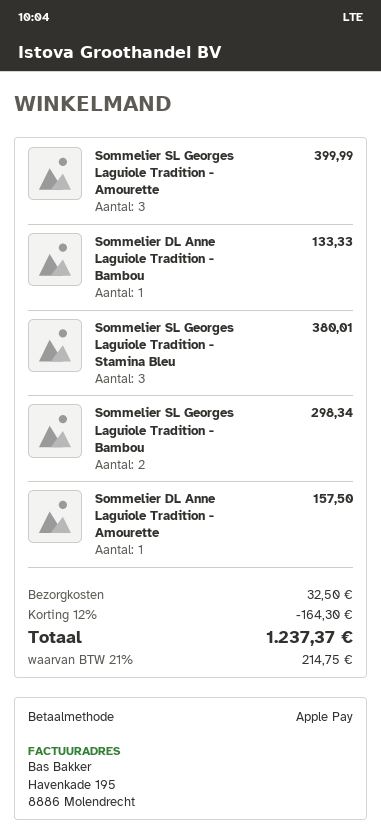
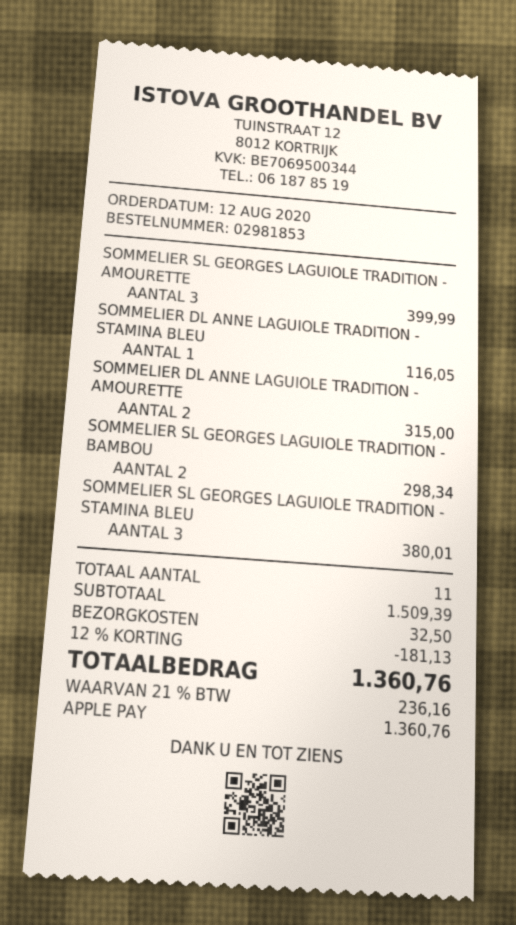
Sommelier DL Anne Laguiole Tradition - Bambou: 1 for 133.33 -> none
Sommelier DL Anne Laguiole Tradition - Amourette: 1 for 157.50 -> 2 for 315.00
SOMMELIER DL ANNE LAGUIOLE TRADITION - STAMINA BLEU: none -> 1 for 116.05
discount: 12% = 164.30 -> 12% = 181.13
tax: 21% = 214.75 -> 21% = 236.16
total: 1237.37 -> 1360.76

